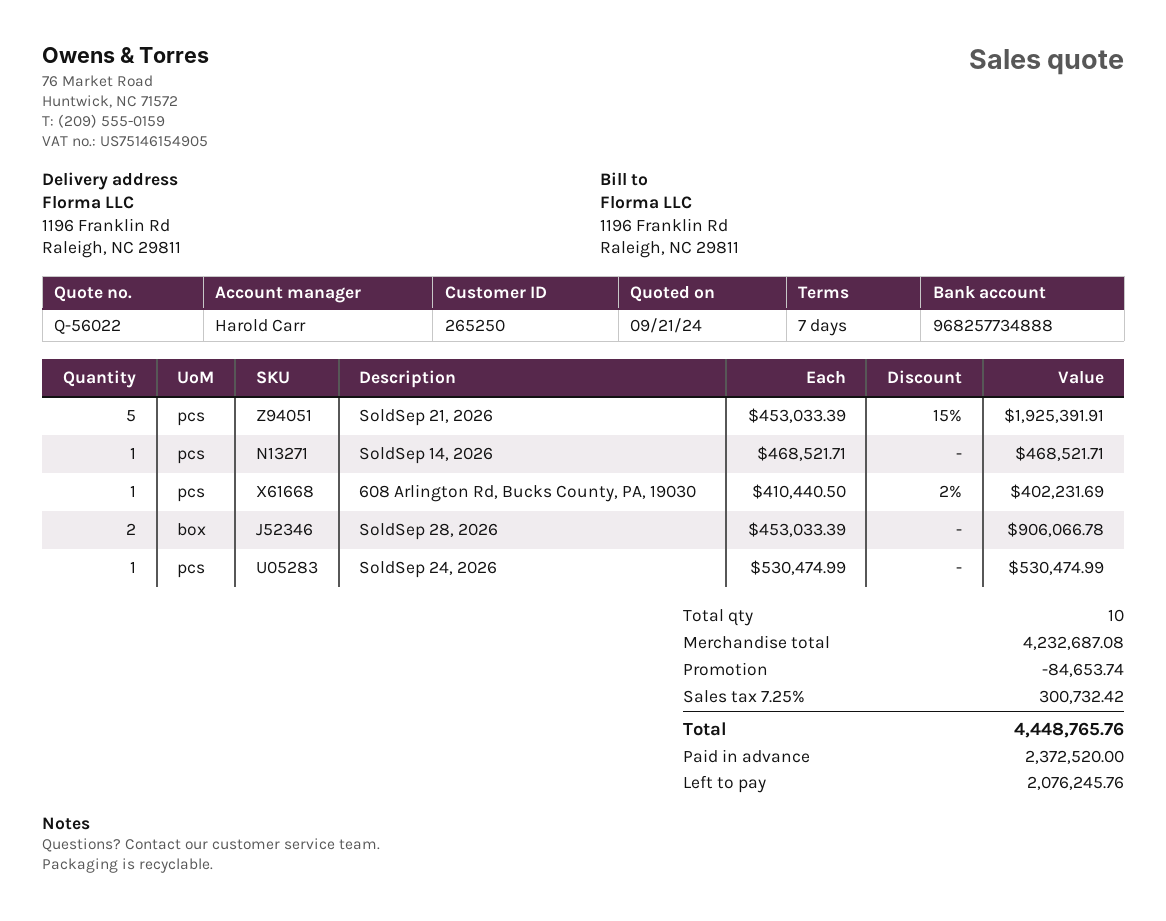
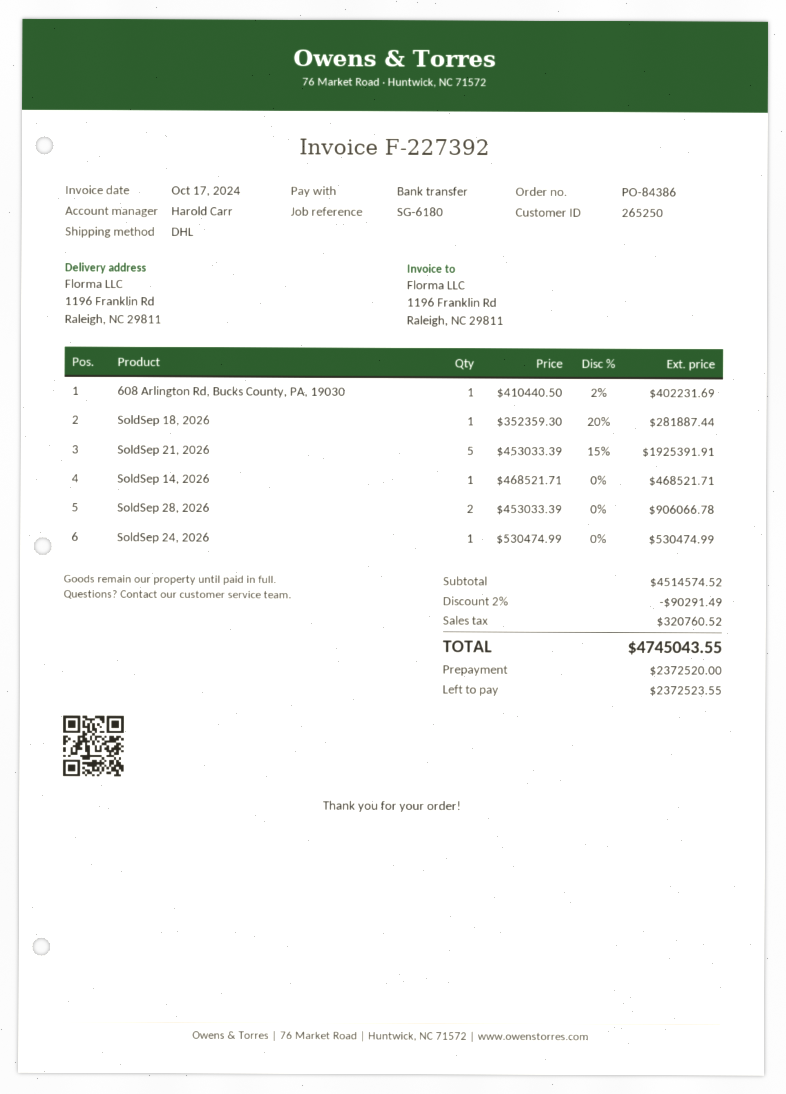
SoldSep 18, 2026: none -> 1 x 352359.30 - 20% = 281887.44
subtotal: 4232687.08 -> 4514574.52
discount: 84653.74 -> 90291.49
tax: 300732.42 -> 320760.52
total: 4448765.76 -> 4745043.55
balance: 2076245.76 -> 2372523.55

